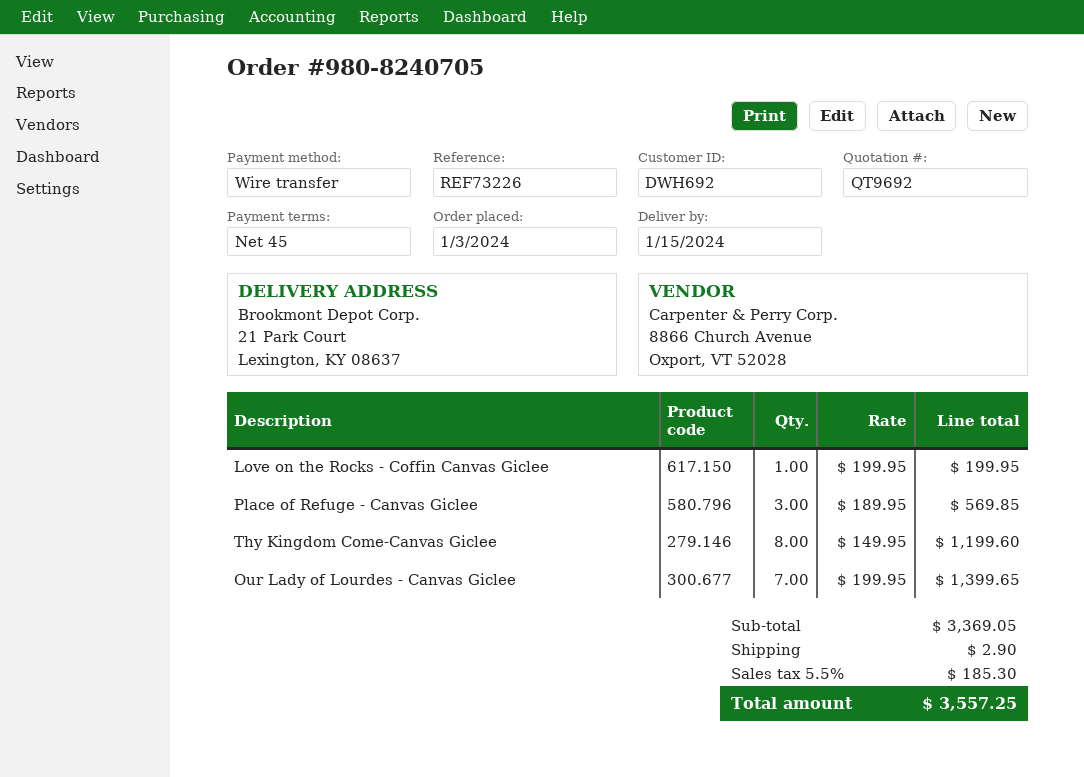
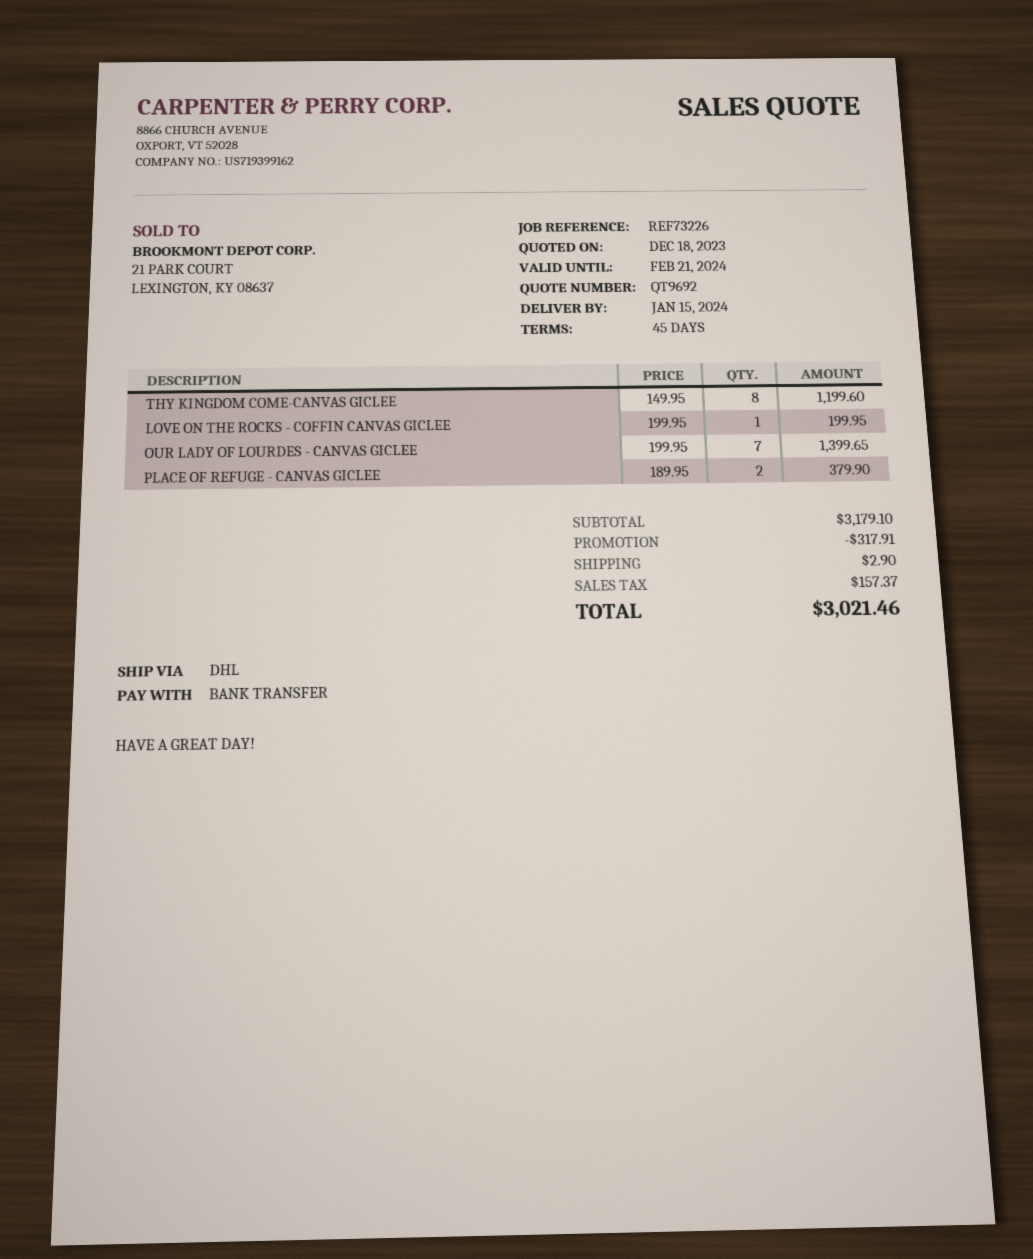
Place of Refuge - Canvas Giclee: 3 x 189.95 = 569.85 -> 2 x 189.95 = 379.90
subtotal: 3369.05 -> 3179.10
discount: none -> 317.91
tax: 185.30 -> 157.37
total: 3557.25 -> 3021.46

